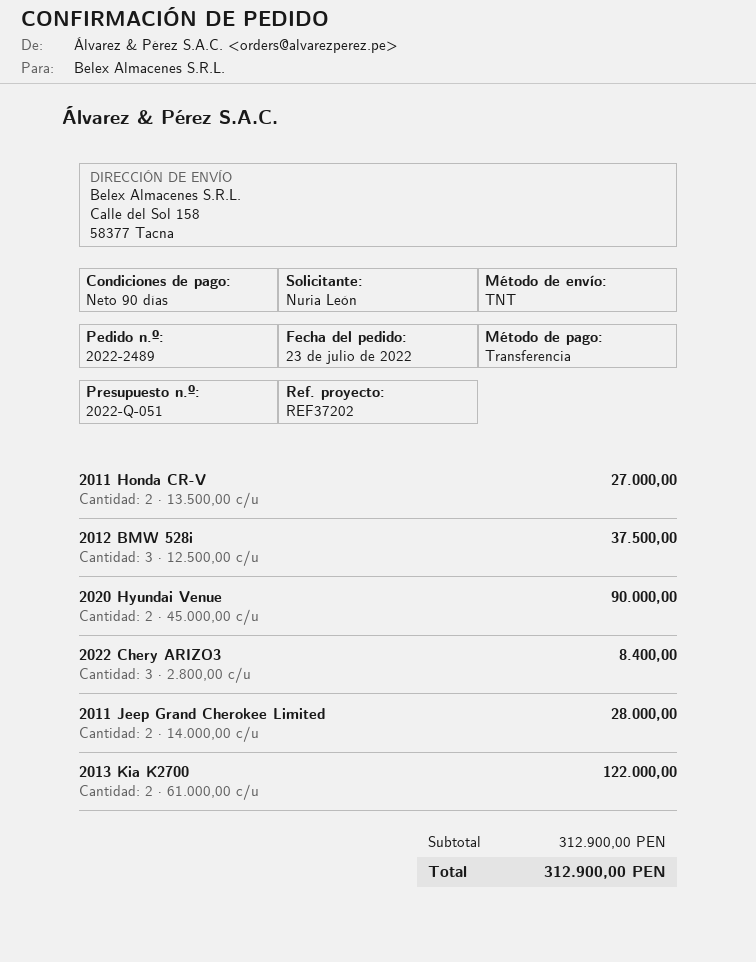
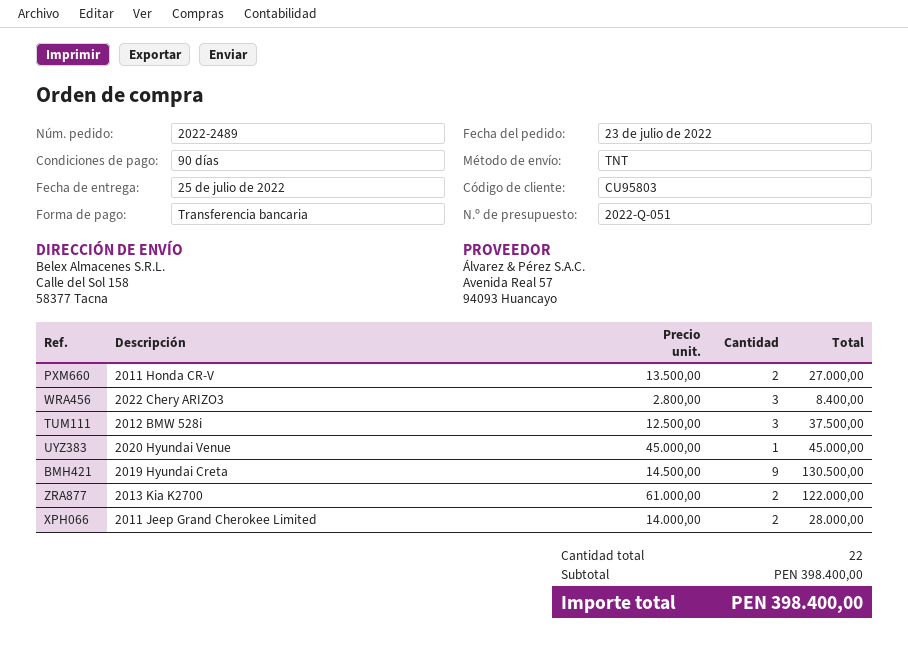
2020 Hyundai Venue: 2 x 45000.00 = 90000.00 -> 1 x 45000.00 = 45000.00
2019 Hyundai Creta: none -> 9 x 14500.00 = 130500.00
subtotal: 312900.00 -> 398400.00
total: 312900.00 -> 398400.00

